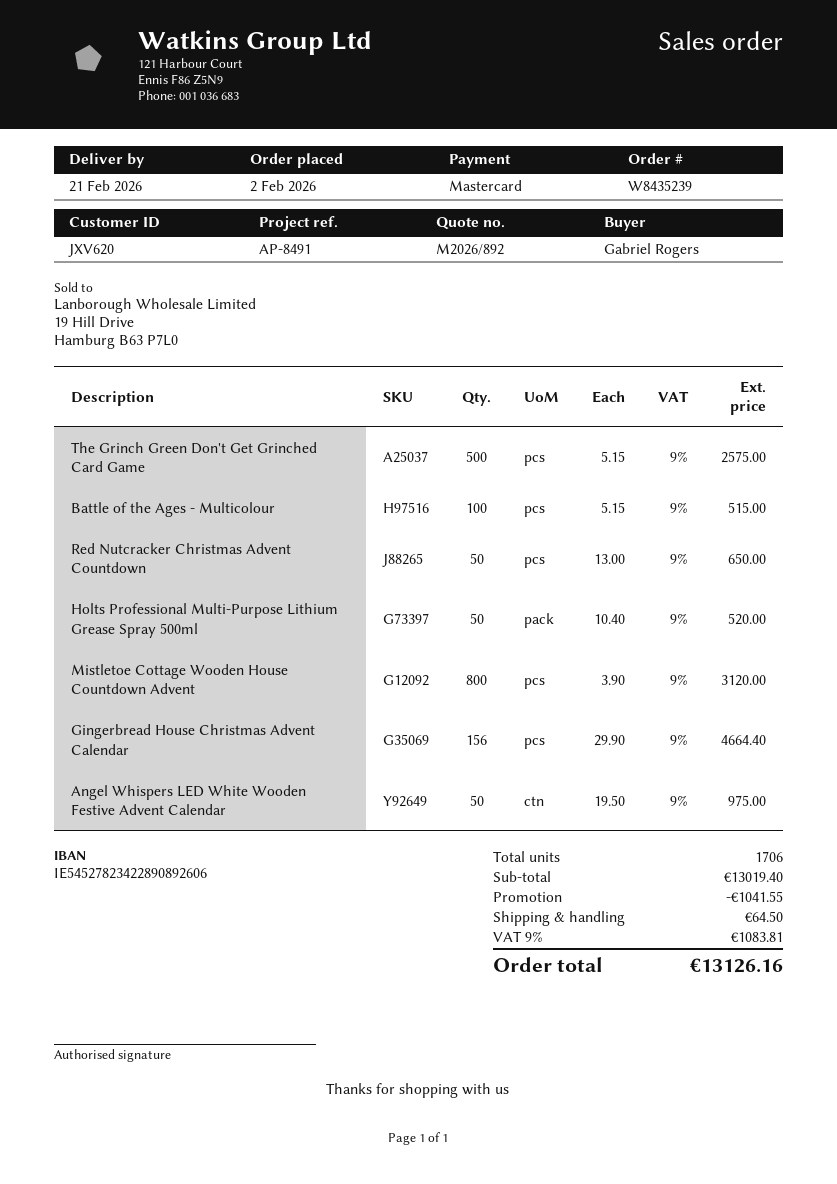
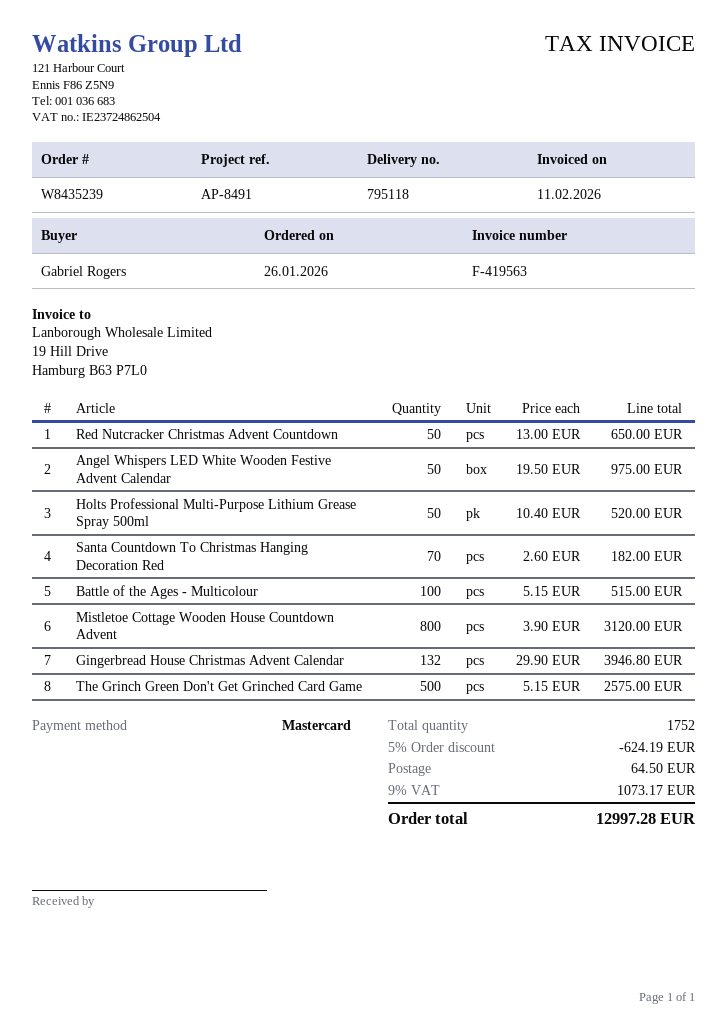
order date: 2026-02-02 -> 2026-01-26
Gingerbread House Christmas Advent Calendar: 156 x 29.90 = 4664.40 -> 132 x 29.90 = 3946.80
Santa Countdown To Christmas Hanging Decoration Red: none -> 70 x 2.60 = 182.00
total quantity: 1706 -> 1752
discount: 1041.55 -> 624.19
tax: 9% = 1083.81 -> 9% = 1073.17
total: 13126.16 -> 12997.28

